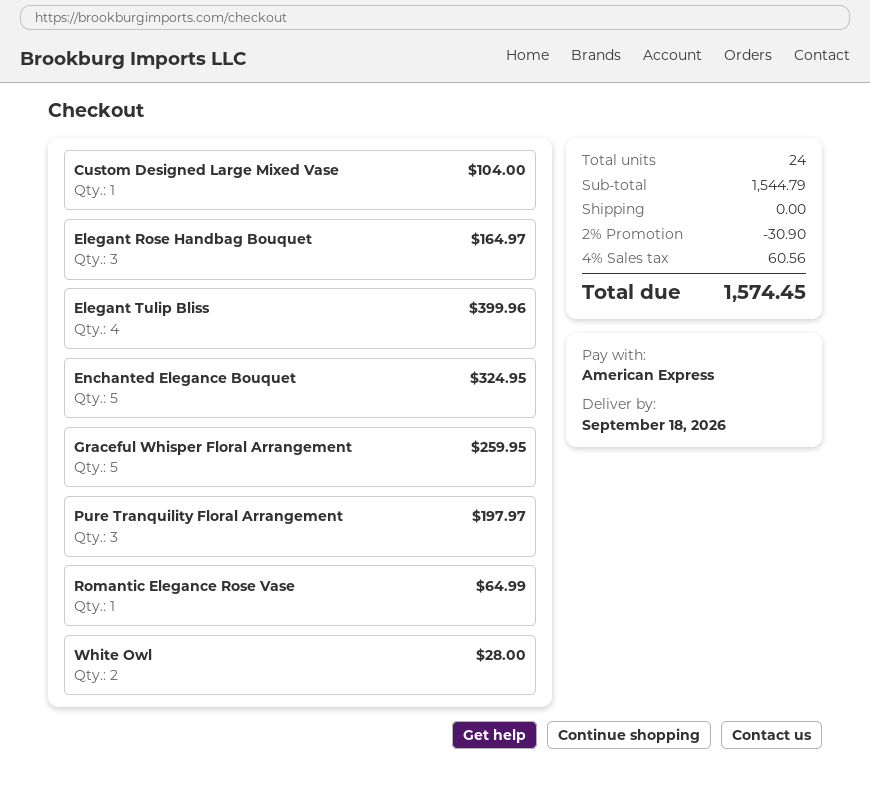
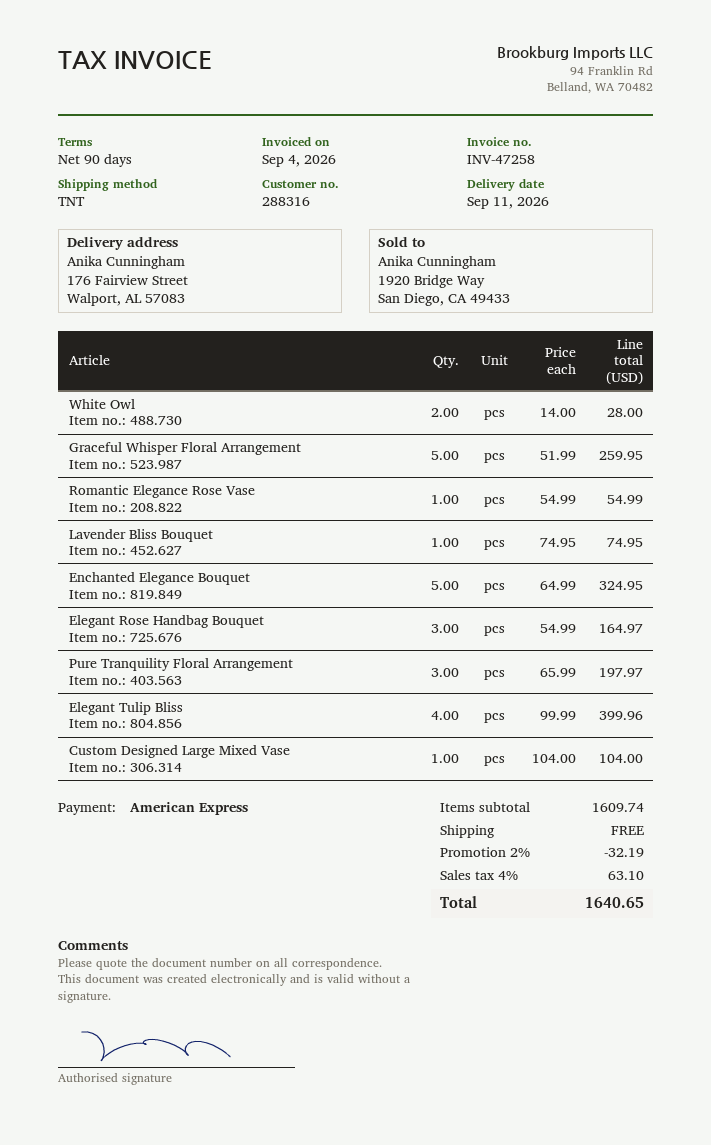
delivery date: 2026-09-18 -> 2026-09-11
Romantic Elegance Rose Vase: 1 for 64.99 -> 1 for 54.99
Lavender Bliss Bouquet: none -> 1 for 74.95
subtotal: 1544.79 -> 1609.74
discount: 2% = 30.90 -> 2% = 32.19
tax: 4% = 60.56 -> 4% = 63.10
total: 1574.45 -> 1640.65

